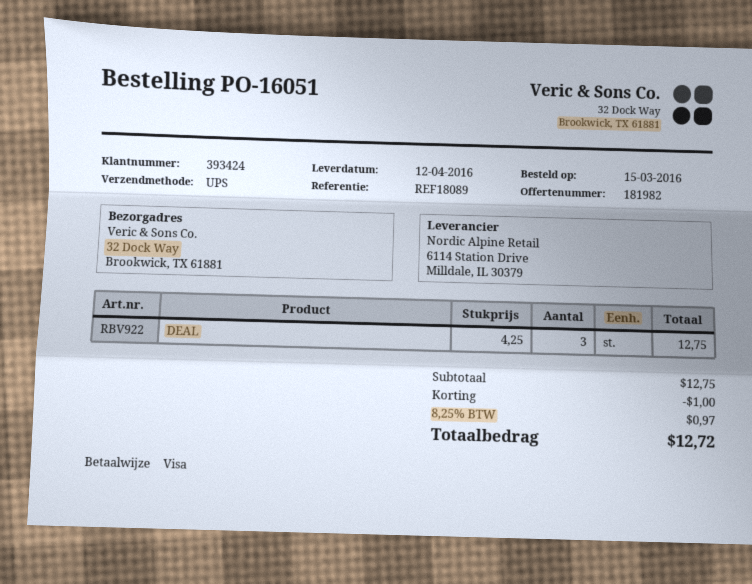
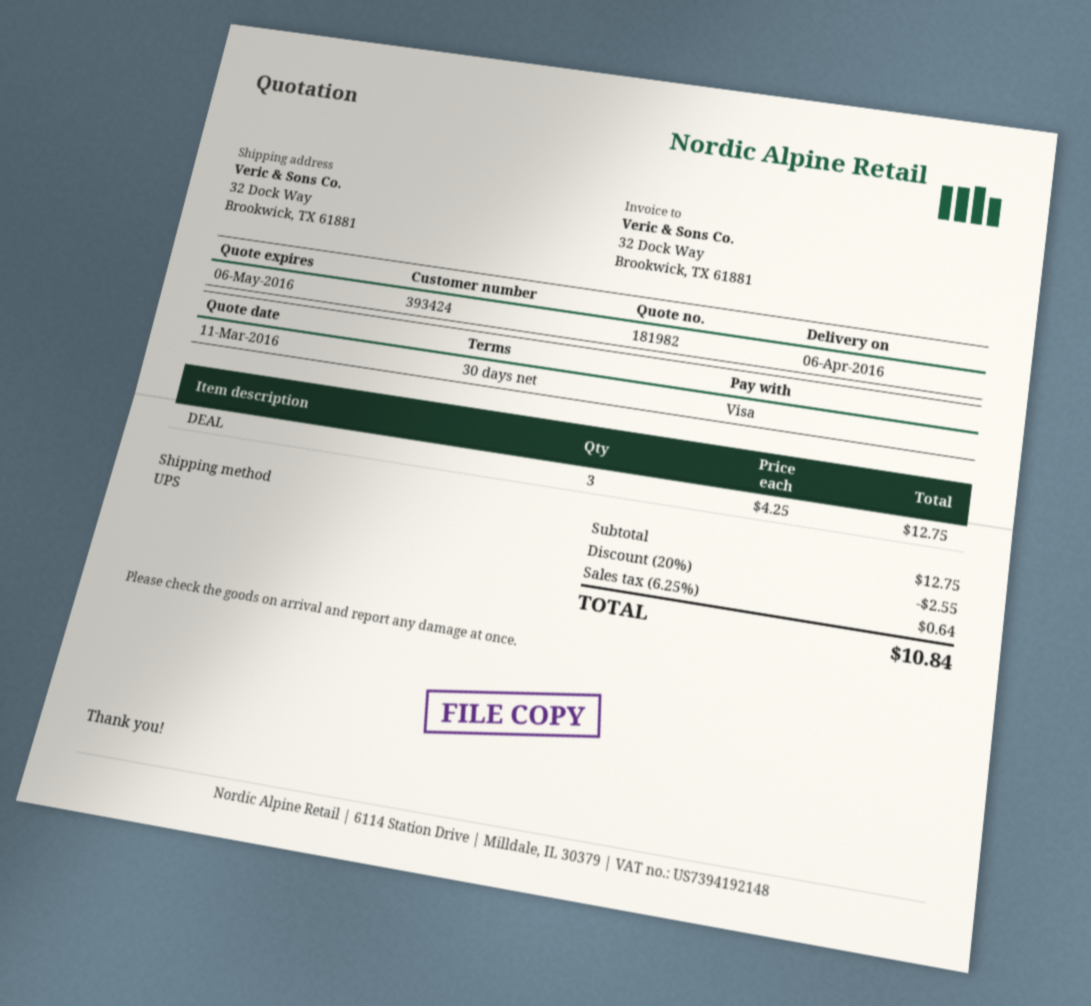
delivery date: 2016-04-12 -> 2016-04-06
discount: 1.00 -> 2.55
tax: 8.25% = 0.97 -> 6.25% = 0.64
total: 12.72 -> 10.84

